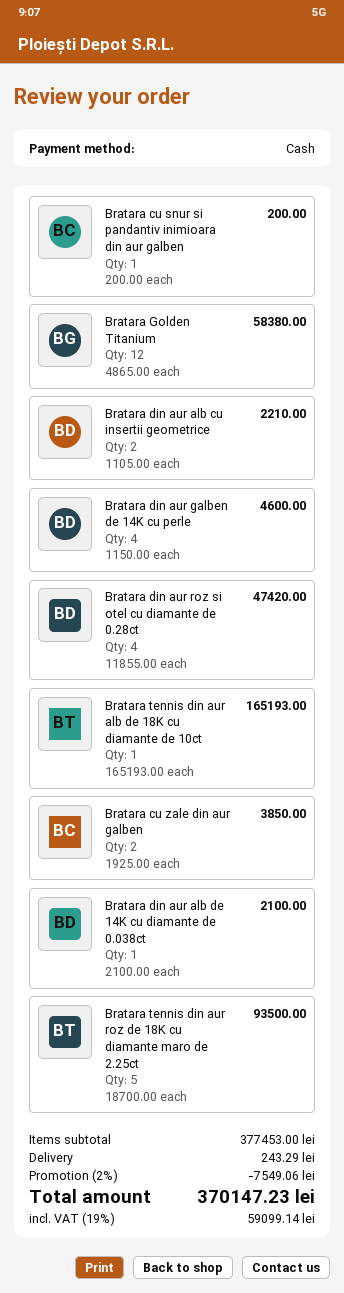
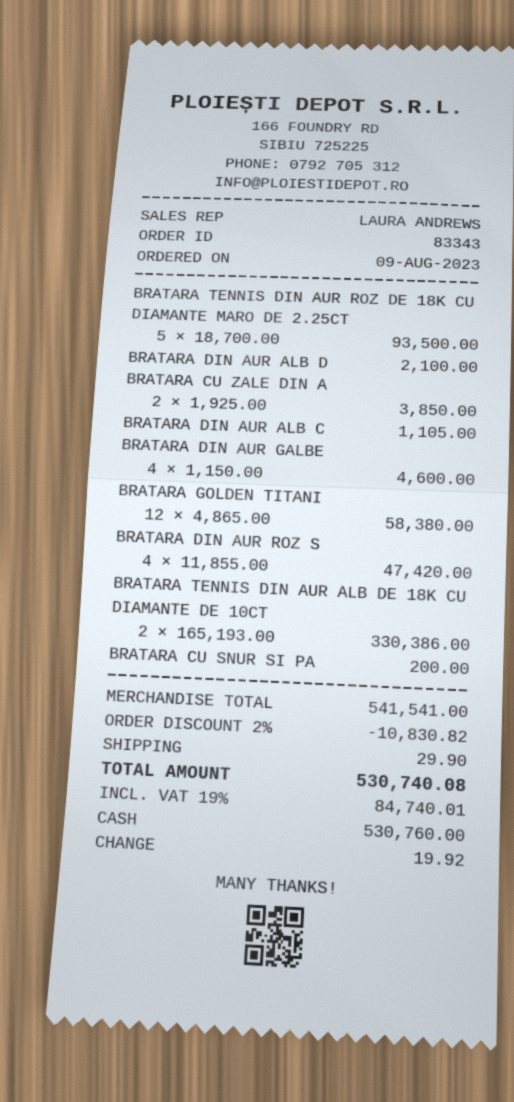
Bratara din aur alb cu insertii geometrice: 2 x 1105.00 = 2210.00 -> 1 x 1105.00 = 1105.00
Bratara tennis din aur alb de 18K cu diamante de 10ct: 1 x 165193.00 = 165193.00 -> 2 x 165193.00 = 330386.00
subtotal: 377453.00 -> 541541.00
discount: 2% = 7549.06 -> 2% = 10830.82
shipping: 243.29 -> 29.90
tax: 19% = 59099.14 -> 19% = 84740.01
total: 370147.23 -> 530740.08

